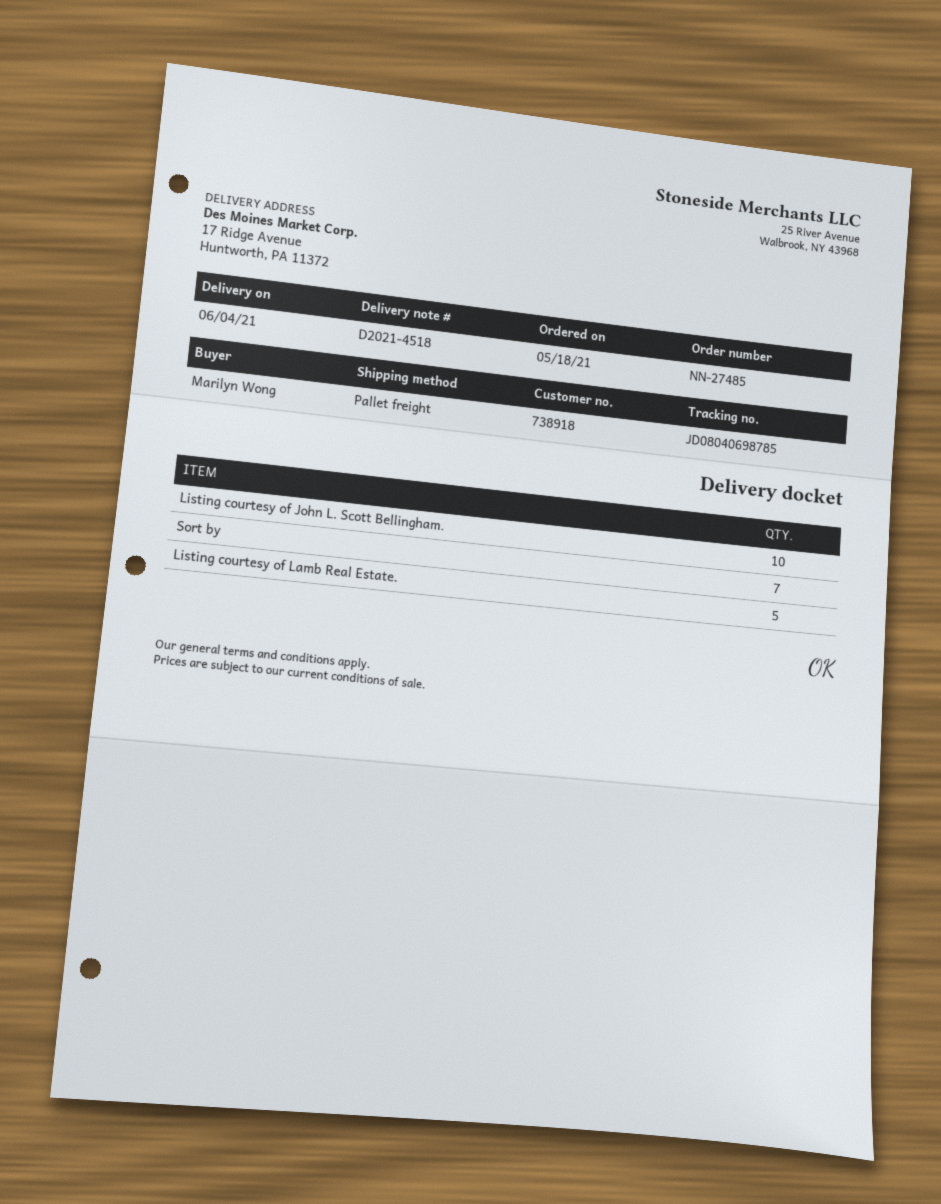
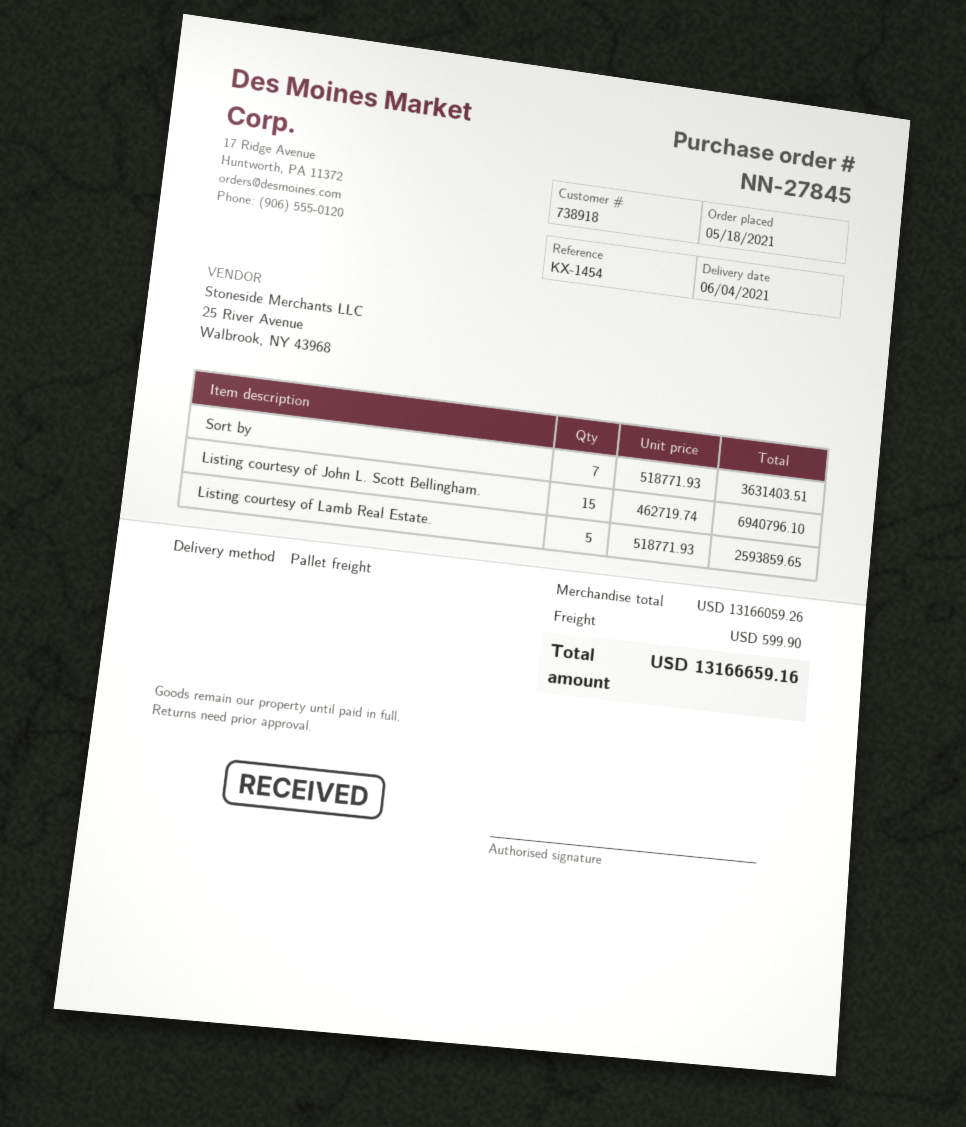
order number: NN-27485 -> NN-27845
Listing courtesy of John L. Scott Bellingham.: 10 -> 15

